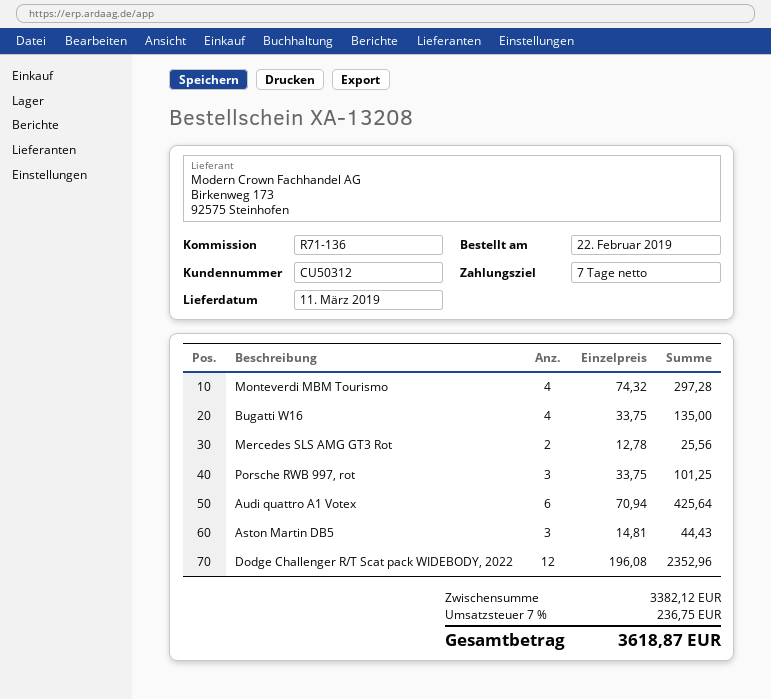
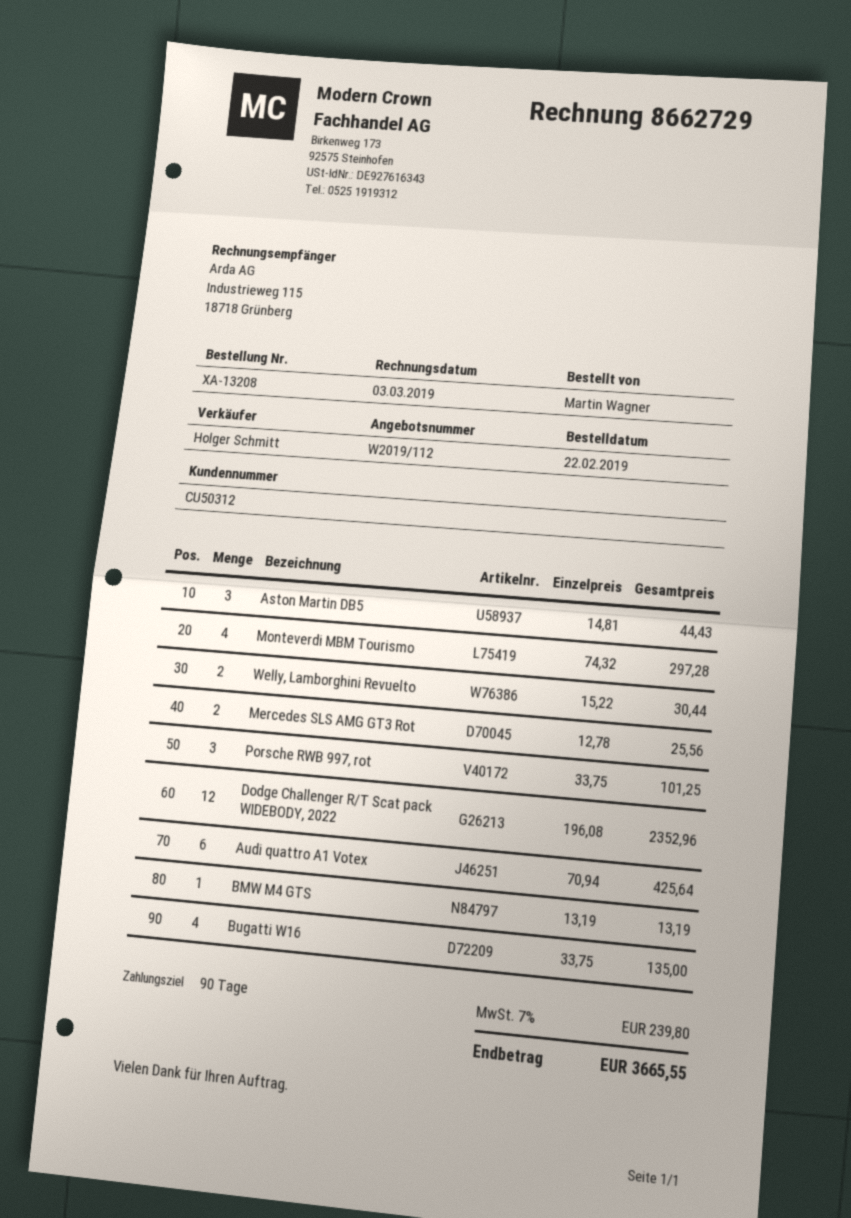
payment terms: 7 days -> 90 days
Welly, Lamborghini Revuelto: none -> 2 x 15.22 = 30.44
BMW M4 GTS: none -> 1 x 13.19 = 13.19
tax: 7% = 236.75 -> 7% = 239.80
total: 3618.87 -> 3665.55

